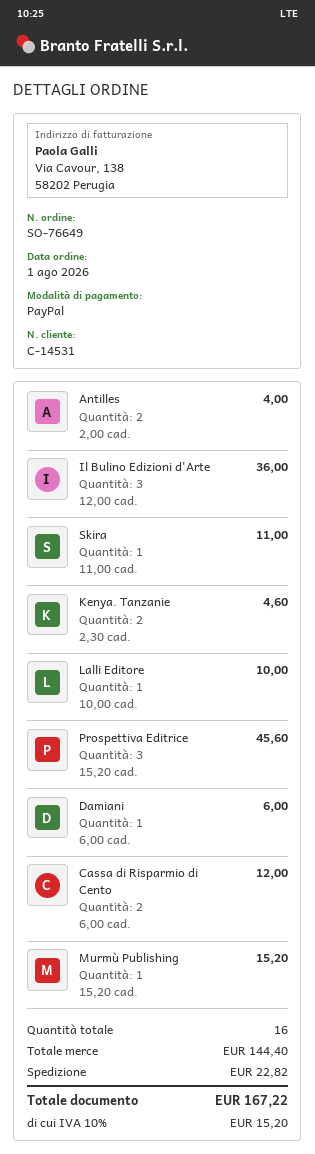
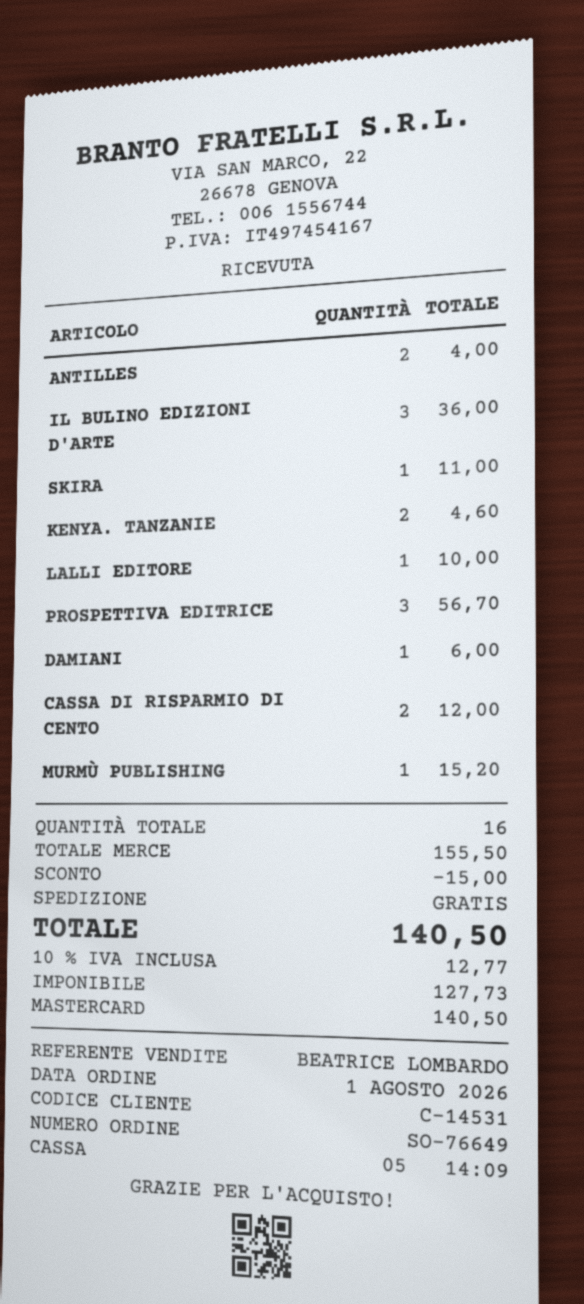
payment method: PayPal -> Mastercard
Prospettiva Editrice: 3 for 45.60 -> 3 for 56.70
subtotal: 144.40 -> 155.50
discount: none -> 15.00
shipping: 22.82 -> 0.00
tax: 10% = 15.20 -> 10% = 12.77
total: 167.22 -> 140.50

